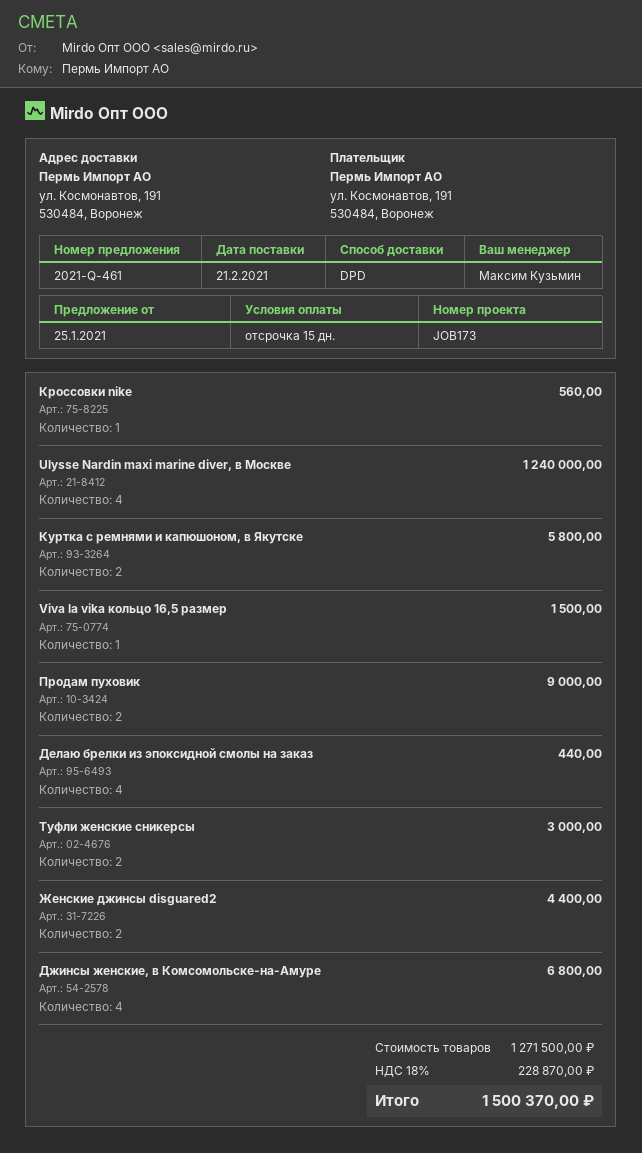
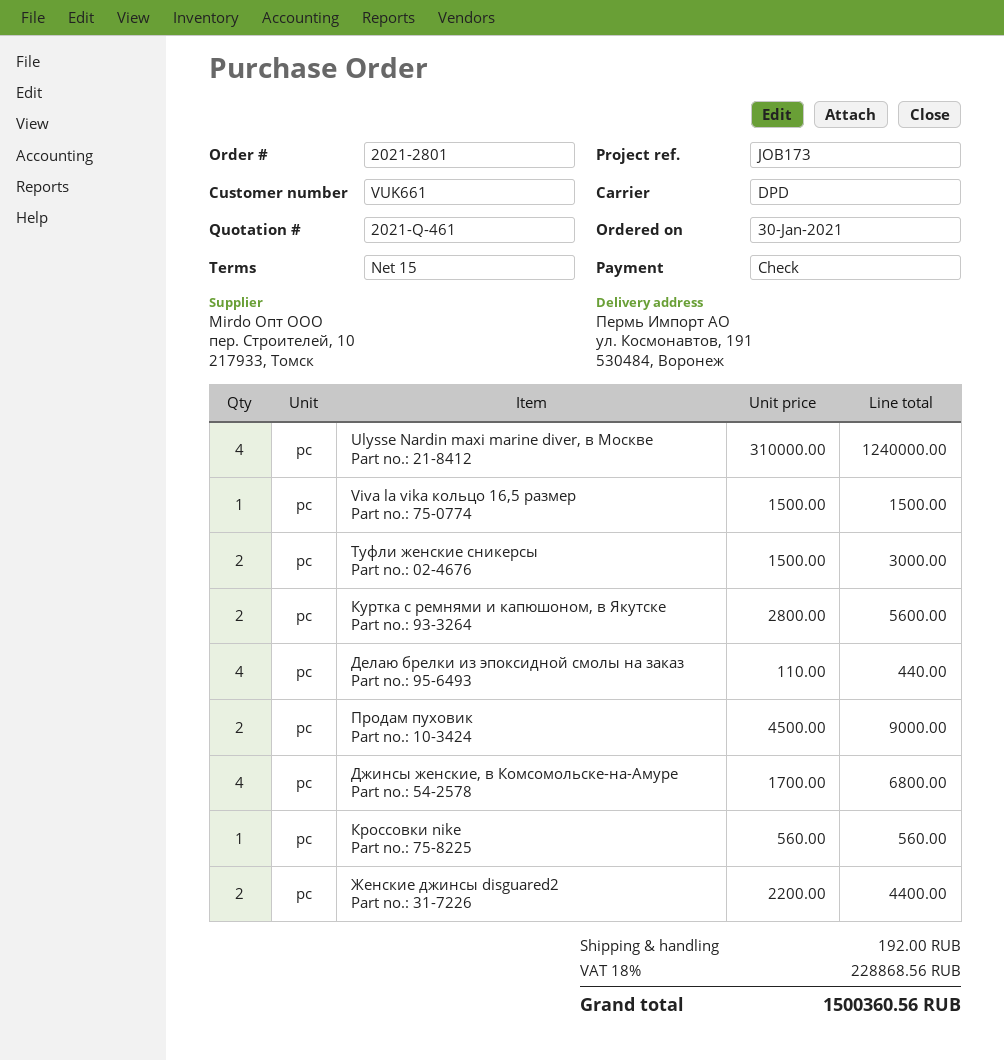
Куртка с ремнями и капюшоном, в Якутске: 2 for 5800.00 -> 2 for 5600.00
shipping: none -> 192.00
tax: 18% = 228870.00 -> 18% = 228868.56
total: 1500370.00 -> 1500360.56

